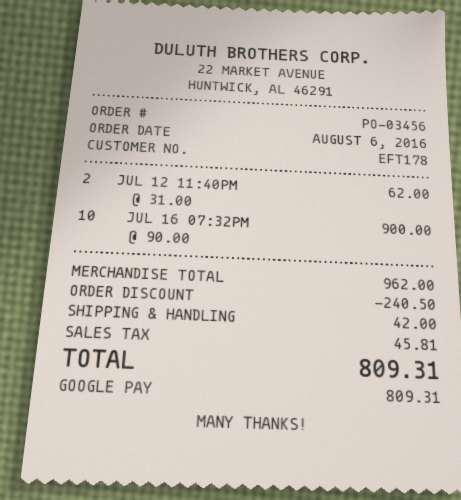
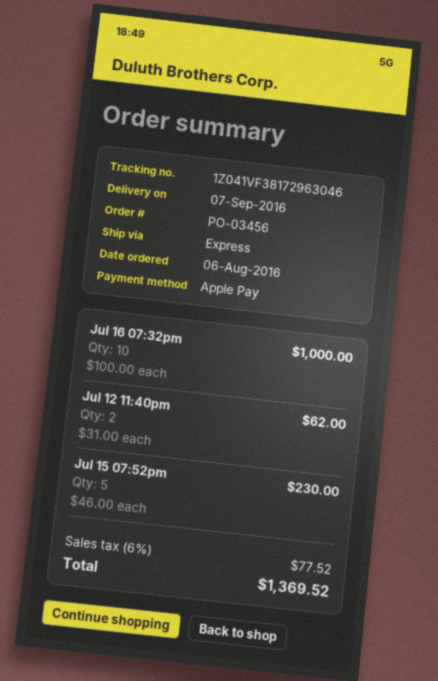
payment method: Google Pay -> Apple Pay
JUL 16 07:32PM: 10 x 90.00 = 900.00 -> 10 x 100.00 = 1000.00
Jul 15 07:52pm: none -> 5 x 46.00 = 230.00
discount: 240.50 -> none
shipping: 42.00 -> none
tax: 45.81 -> 77.52
total: 809.31 -> 1369.52

